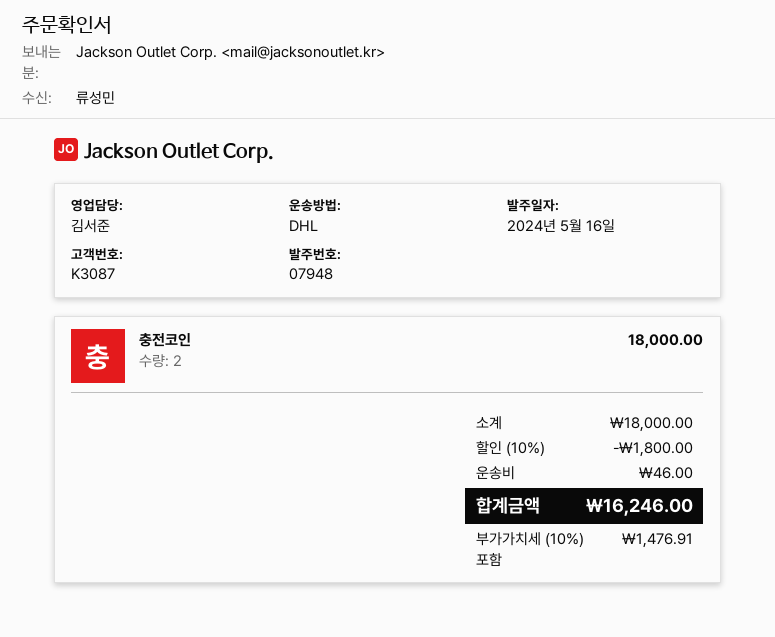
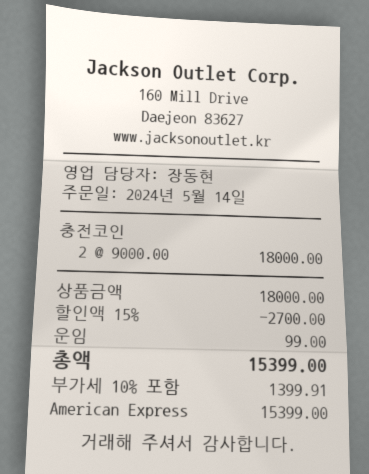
order date: 2024-05-16 -> 2024-05-14
sales rep: 김서준 -> 장동현
discount: 10% = 1800.00 -> 15% = 2700.00
shipping: 46.00 -> 99.00
tax: 10% = 1476.91 -> 10% = 1399.91
total: 16246.00 -> 15399.00

